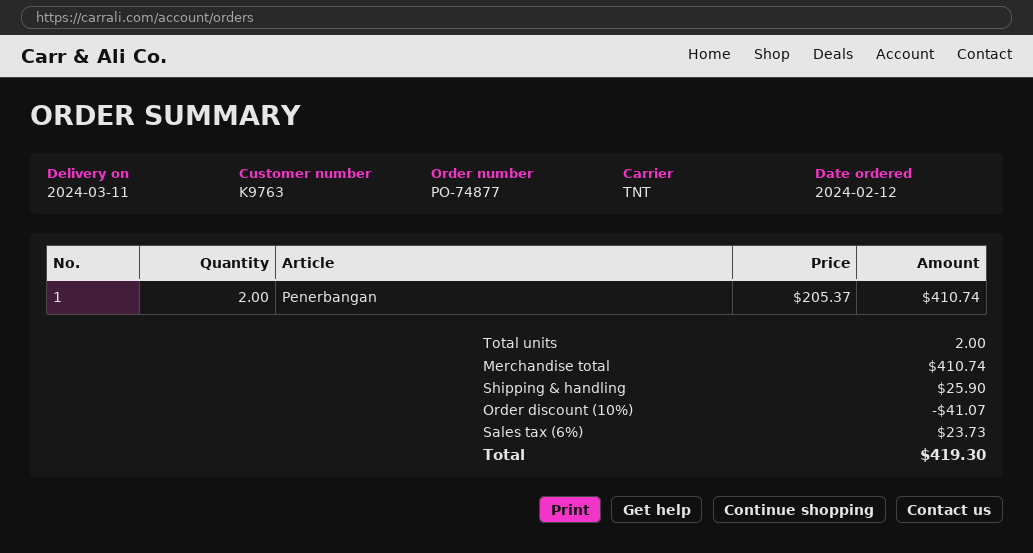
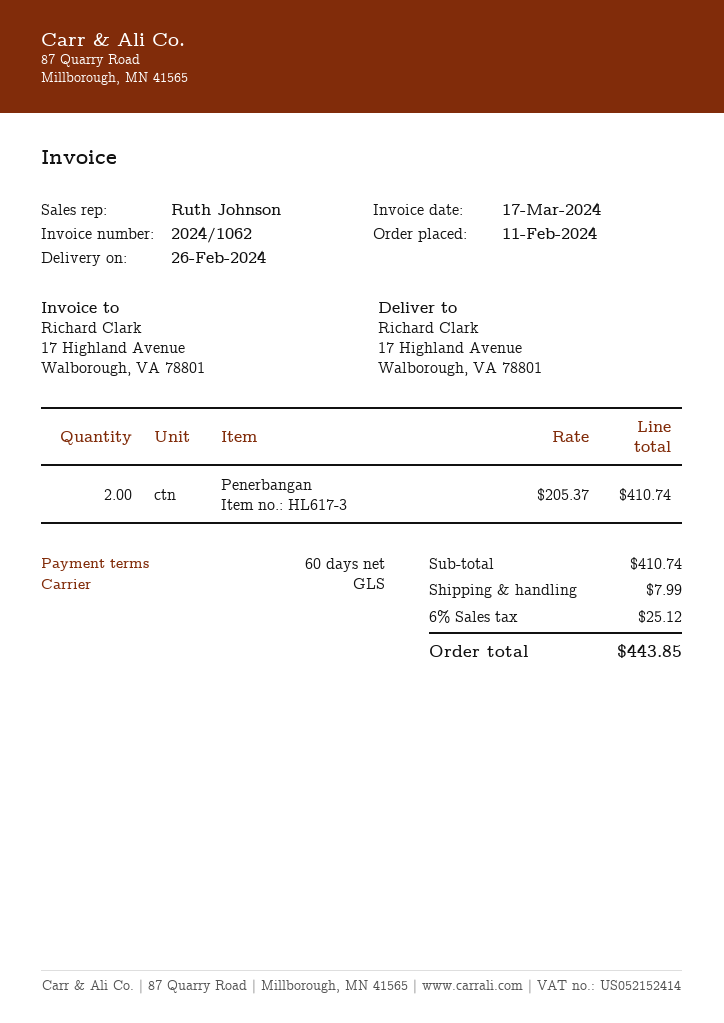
order date: 2024-02-12 -> 2024-02-11
delivery date: 2024-03-11 -> 2024-02-26
shipping method: TNT -> GLS
discount: 10% = 41.07 -> none
shipping: 25.90 -> 7.99
tax: 6% = 23.73 -> 6% = 25.12
total: 419.30 -> 443.85

